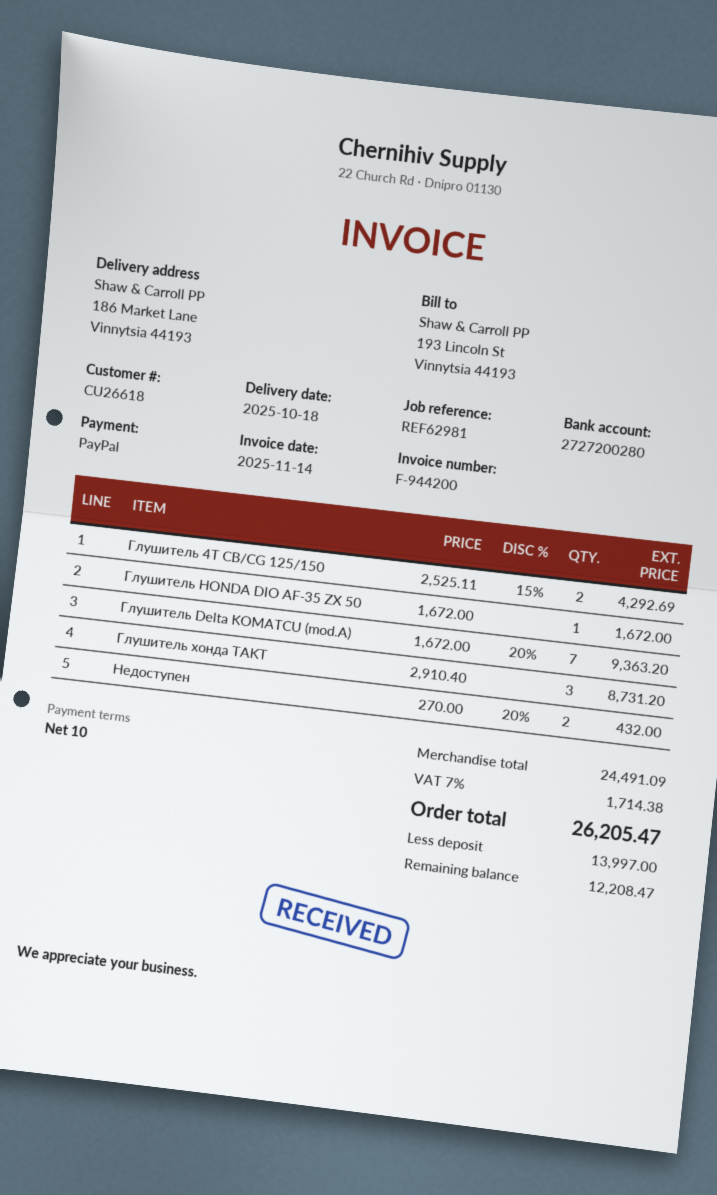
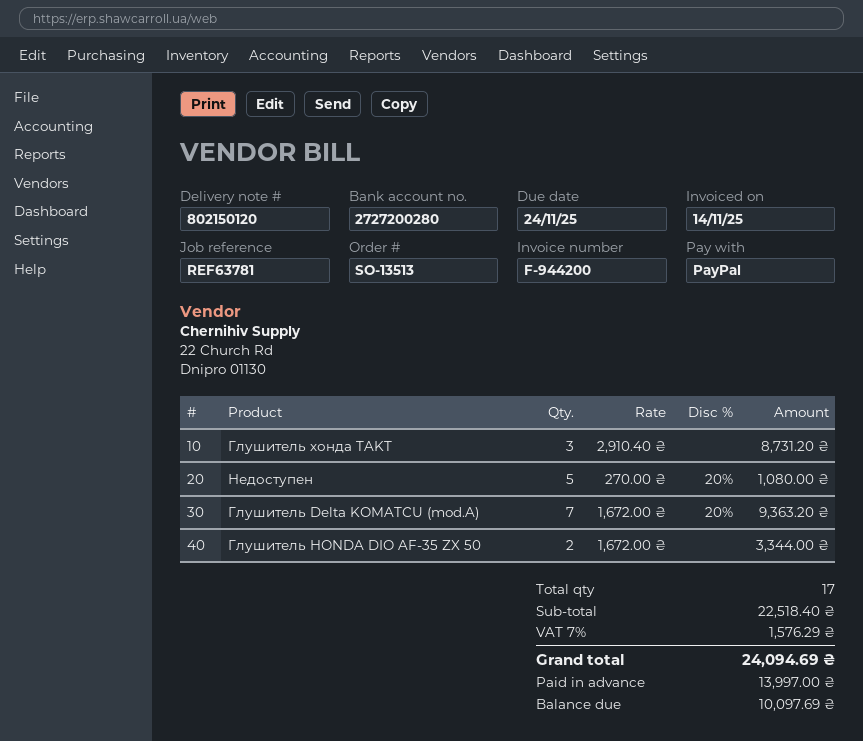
reference: REF62981 -> REF63781
Глушитель 4T CB/CG 125/150: 2 x 2525.11 - 15% = 4292.69 -> none
Глушитель HONDA DIO AF-35 ZX 50: 1 x 1672.00 = 1672.00 -> 2 x 1672.00 = 3344.00
Недоступен: 2 x 270.00 - 20% = 432.00 -> 5 x 270.00 - 20% = 1080.00
subtotal: 24491.09 -> 22518.40
tax: 7% = 1714.38 -> 7% = 1576.29
total: 26205.47 -> 24094.69
balance: 12208.47 -> 10097.69

